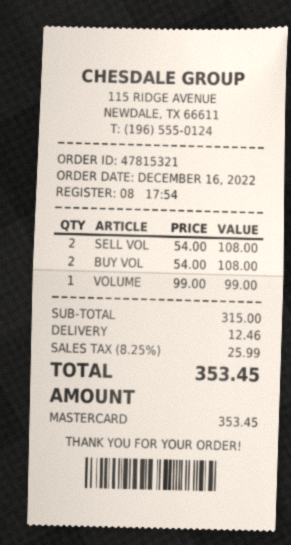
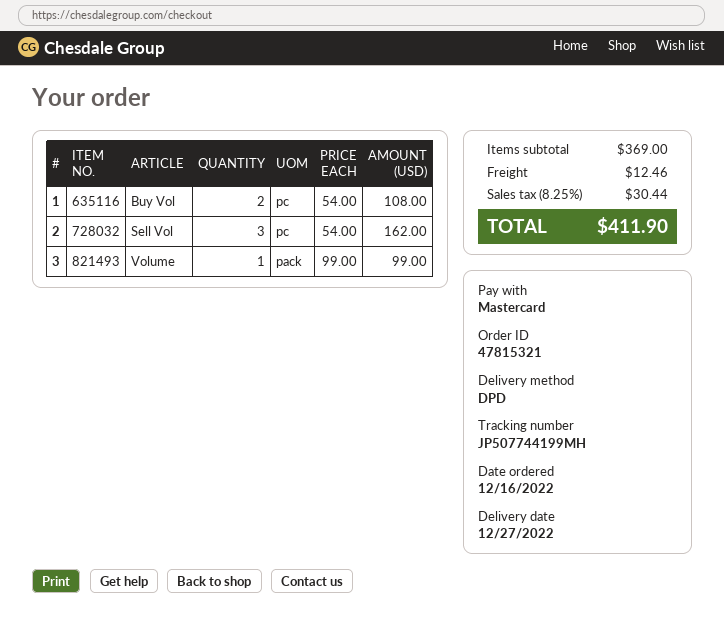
SELL VOL: 2 x 54.00 = 108.00 -> 3 x 54.00 = 162.00
subtotal: 315.00 -> 369.00
tax: 8.25% = 25.99 -> 8.25% = 30.44
total: 353.45 -> 411.90

